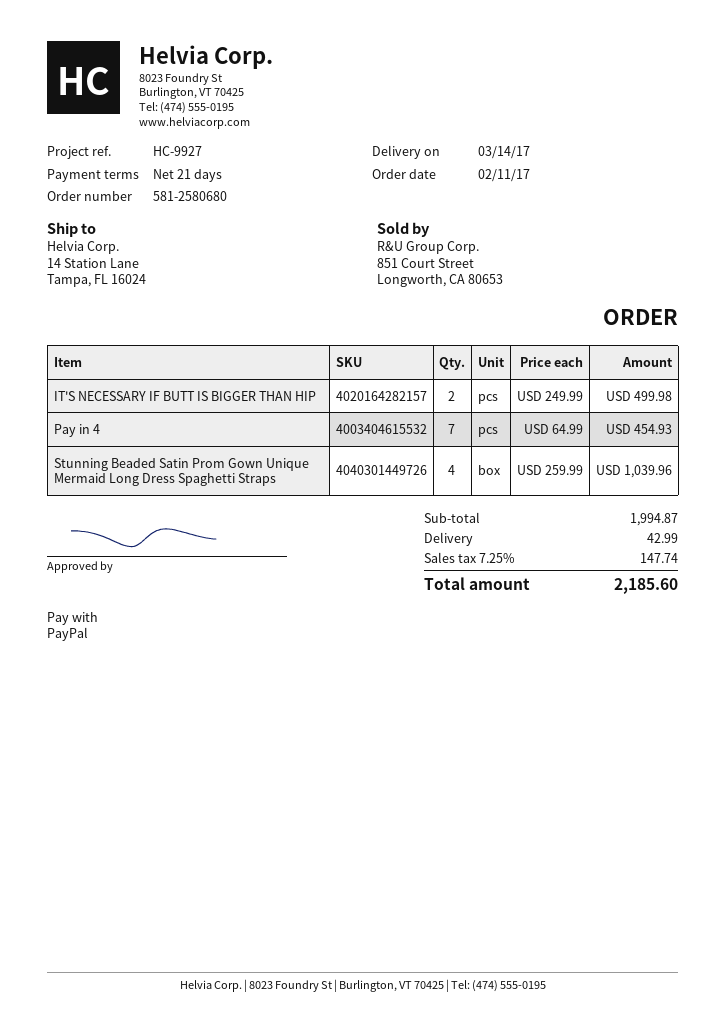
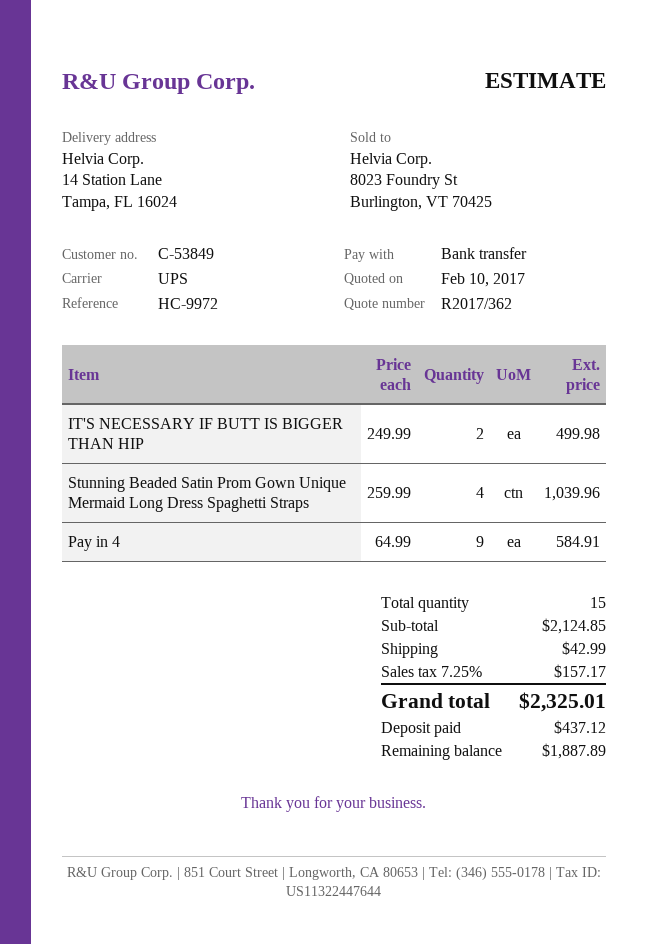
reference: HC-9927 -> HC-9972
payment method: PayPal -> bank transfer
Pay in 4: 7 x 64.99 = 454.93 -> 9 x 64.99 = 584.91
subtotal: 1994.87 -> 2124.85
tax: 7.25% = 147.74 -> 7.25% = 157.17
total: 2185.60 -> 2325.01

